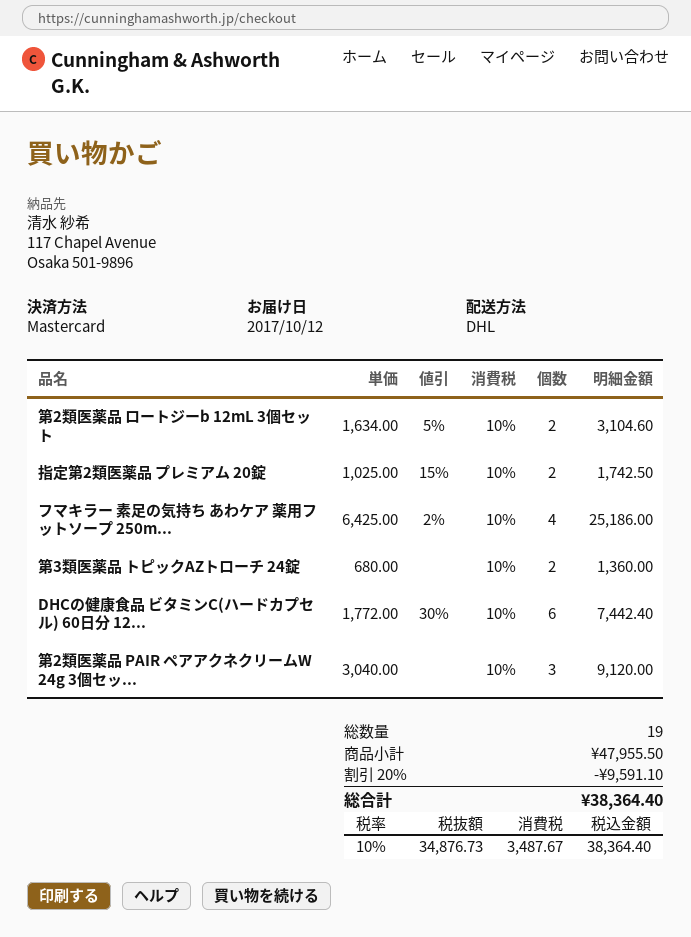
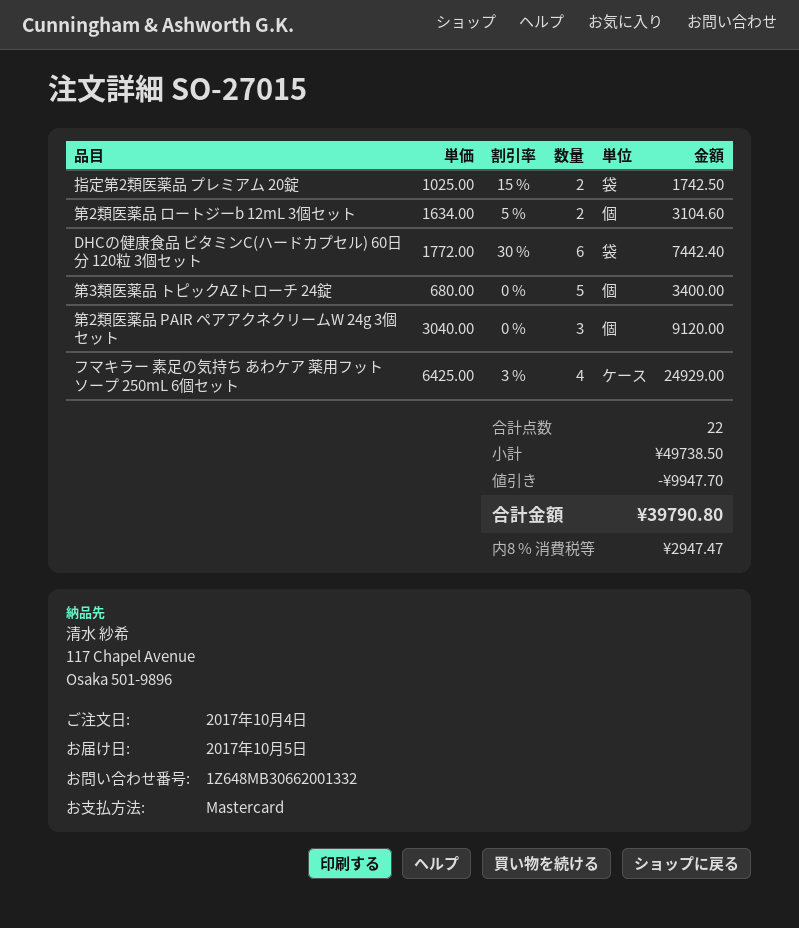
delivery date: 2017-10-12 -> 2017-10-05
フマキラー 素足の気持ち あわケア 薬用フットソープ 250m...: 4 x 6425.00 - 2% = 25186.00 -> 4 x 6425.00 - 3% = 24929.00
第3類医薬品 トピックAZトローチ 24錠: 2 x 680.00 = 1360.00 -> 5 x 680.00 = 3400.00
total quantity: 19 -> 22
subtotal: 47955.50 -> 49738.50
discount: 9591.10 -> 9947.70
tax: 10% = 3487.67 -> 8% = 2947.47
total: 38364.40 -> 39790.80

